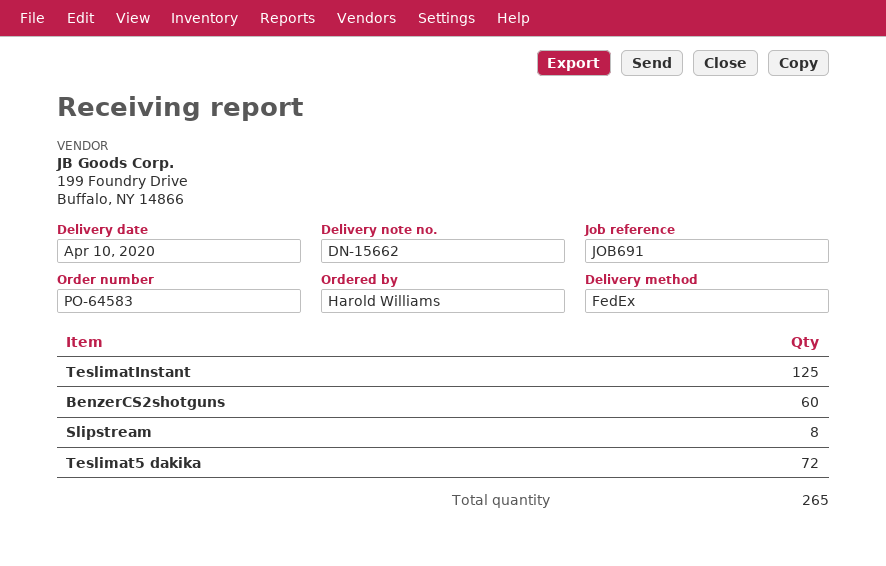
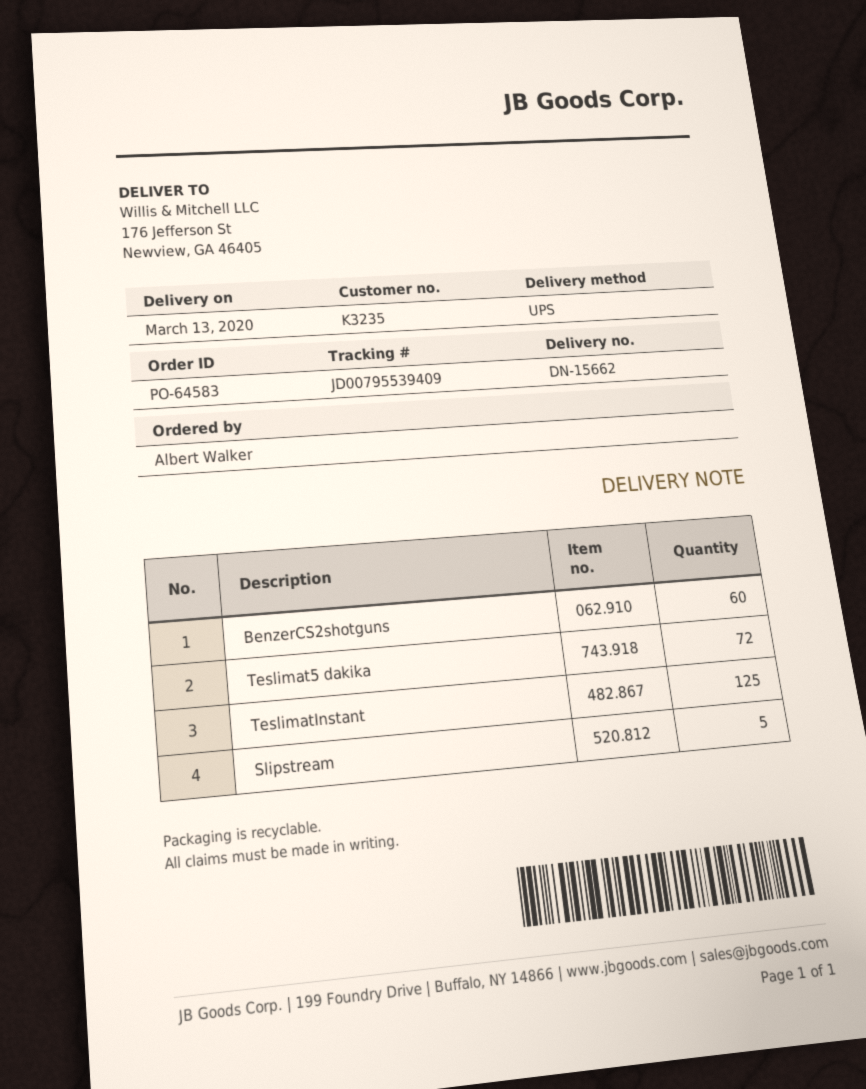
delivery date: 2020-04-10 -> 2020-03-13
ordered by: Harold Williams -> Albert Walker
shipping method: FedEx -> UPS
Slipstream: 8 -> 5

